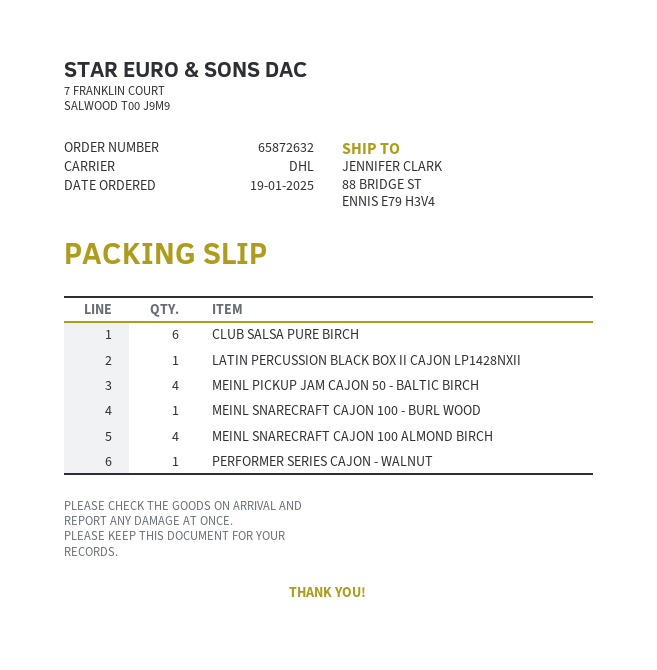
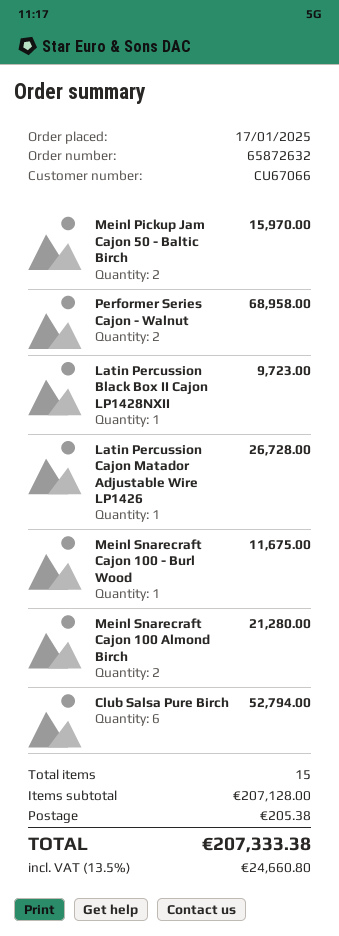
order date: 2025-01-19 -> 2025-01-17
MEINL PICKUP JAM CAJON 50 - BALTIC BIRCH: 4 -> 2
MEINL SNARECRAFT CAJON 100 ALMOND BIRCH: 4 -> 2
PERFORMER SERIES CAJON - WALNUT: 1 -> 2
Latin Percussion Cajon Matador Adjustable Wire LP1426: none -> 1

